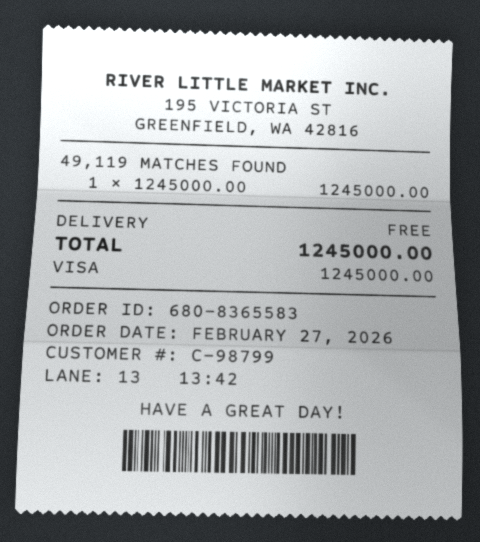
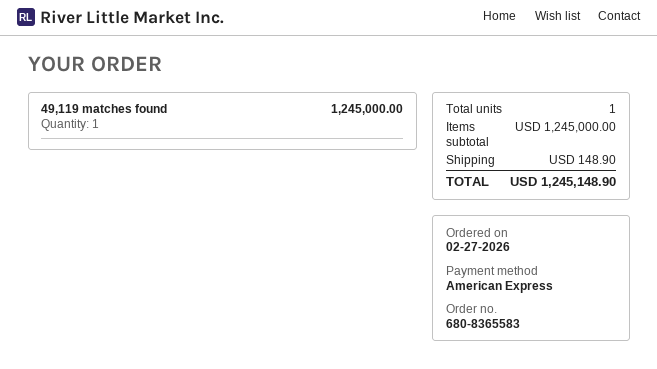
payment method: Visa -> American Express
shipping: 0.00 -> 148.90
total: 1245000.00 -> 1245148.90

